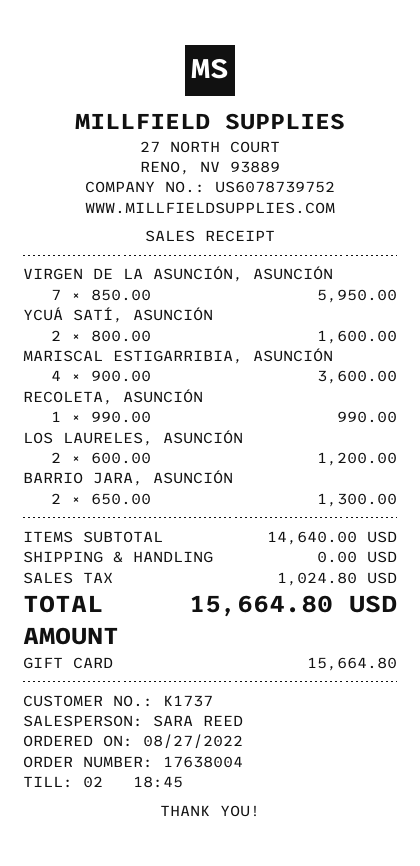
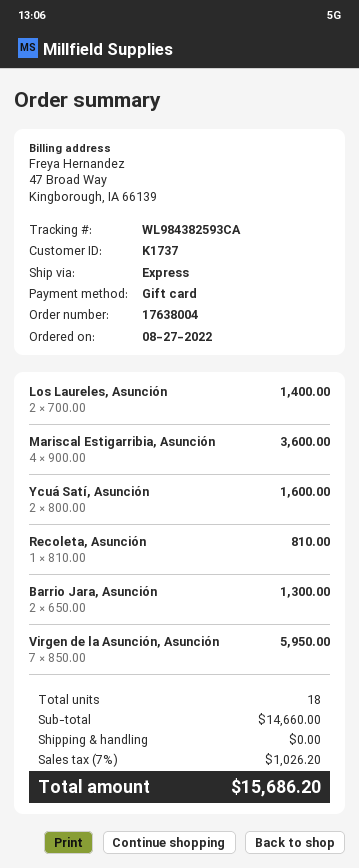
RECOLETA, ASUNCIÓN: 1 x 990.00 = 990.00 -> 1 x 810.00 = 810.00
LOS LAURELES, ASUNCIÓN: 2 x 600.00 = 1200.00 -> 2 x 700.00 = 1400.00
subtotal: 14640.00 -> 14660.00
tax: 1024.80 -> 1026.20
total: 15664.80 -> 15686.20

